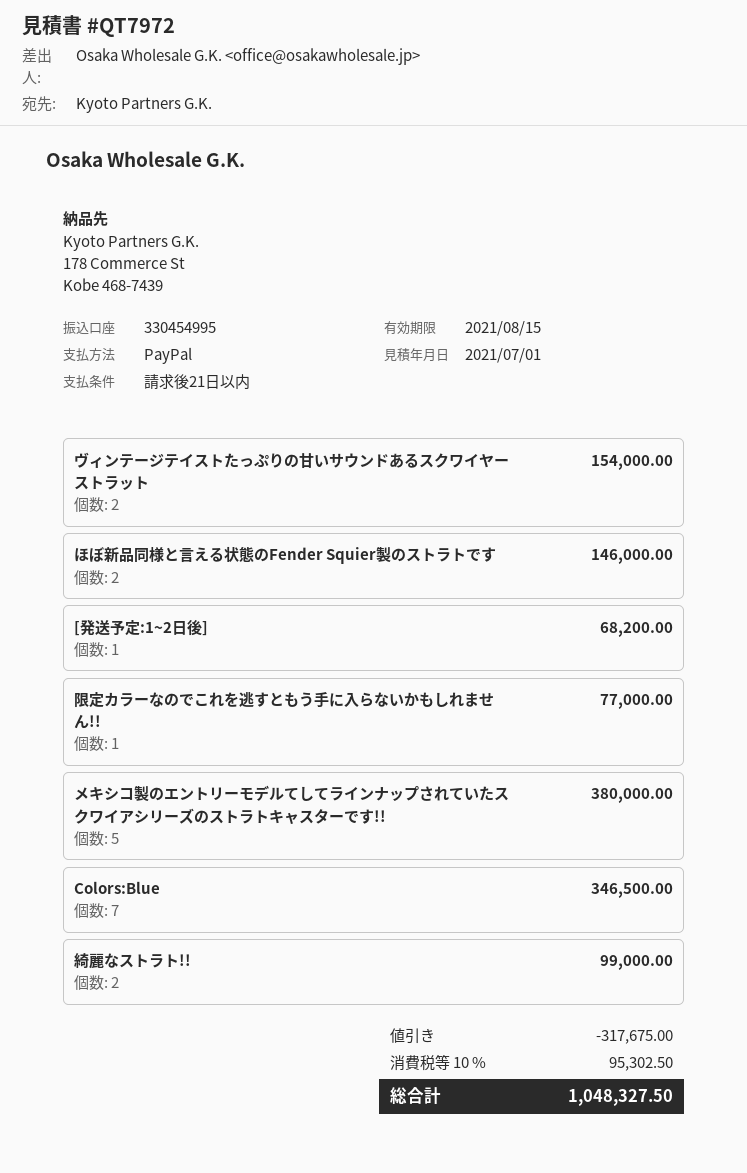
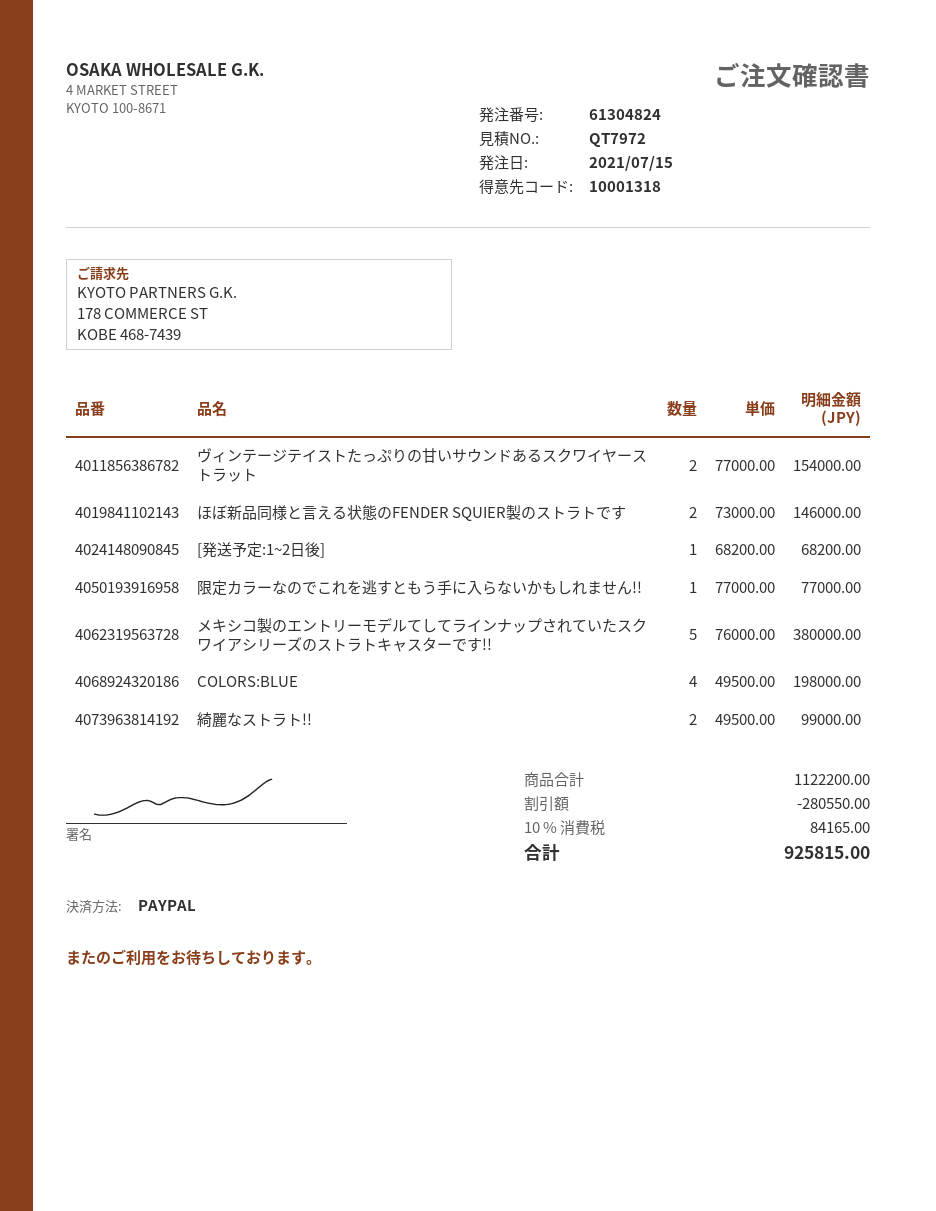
Colors:Blue: 7 for 346500.00 -> 4 for 198000.00
discount: 317675.00 -> 280550.00
tax: 10% = 95302.50 -> 10% = 84165.00
total: 1048327.50 -> 925815.00

